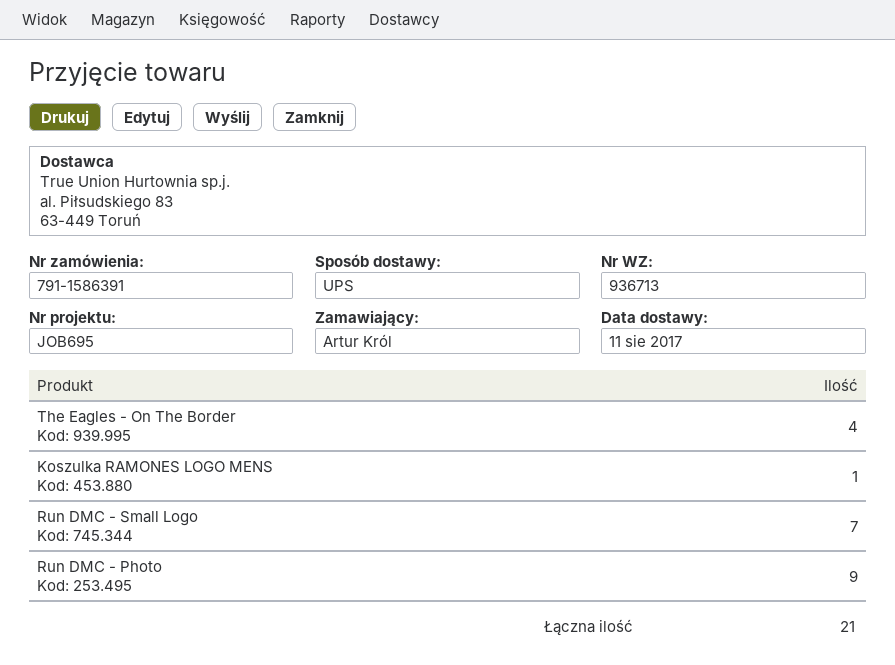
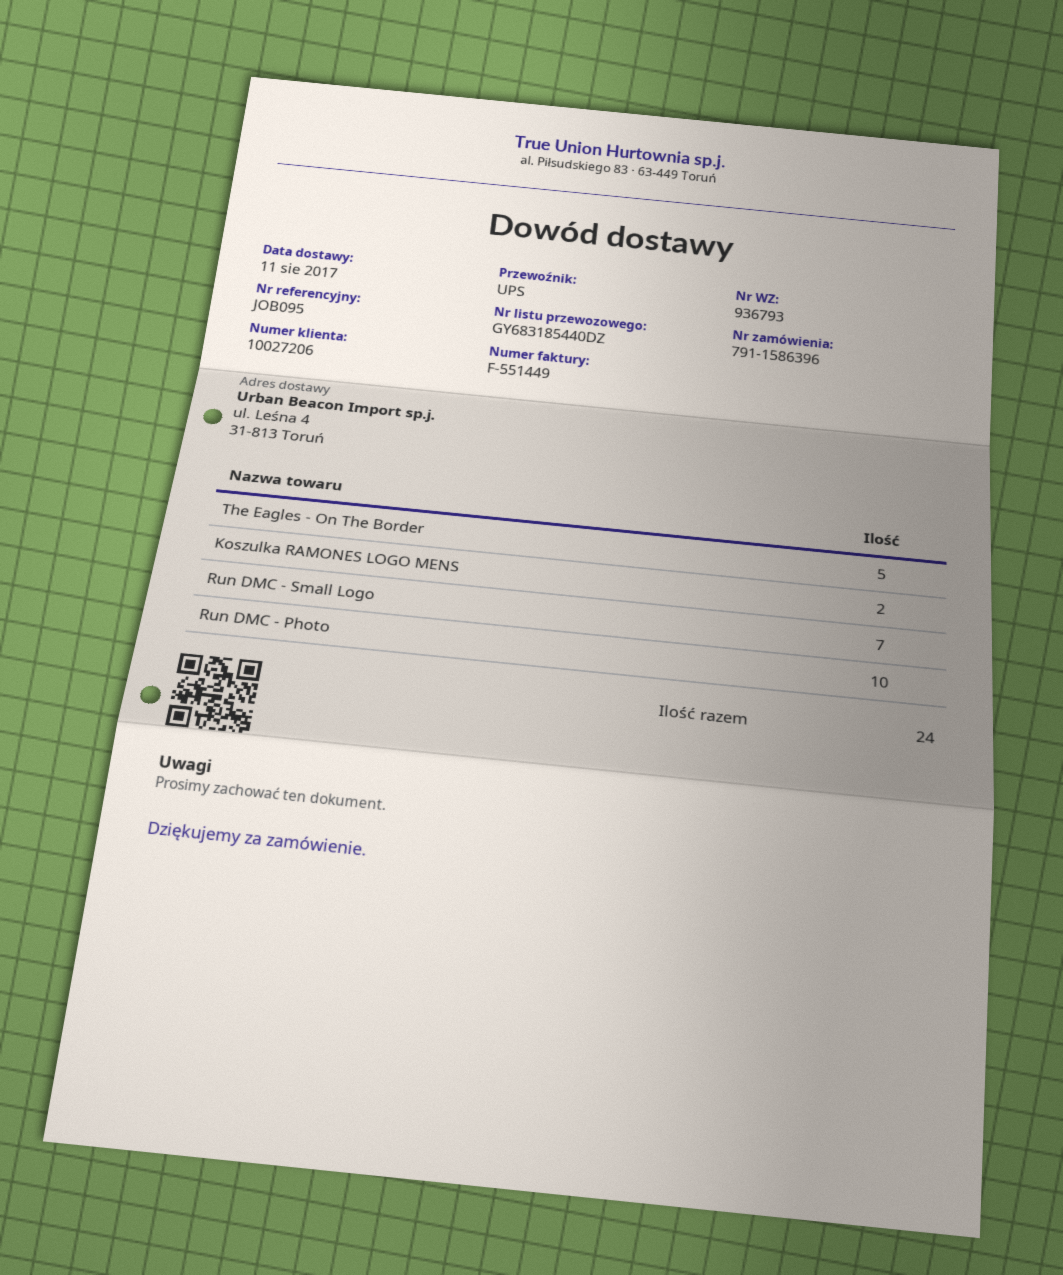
order number: 791-1586391 -> 791-1586396
delivery note number: 936713 -> 936793
reference: JOB695 -> JOB095
The Eagles - On The Border: 4 -> 5
Koszulka RAMONES LOGO MENS: 1 -> 2
Run DMC - Photo: 9 -> 10
total quantity: 21 -> 24

